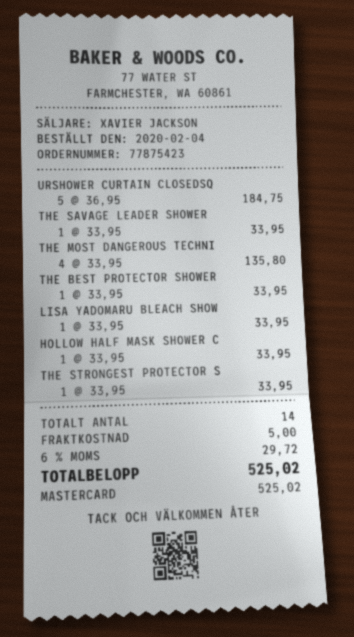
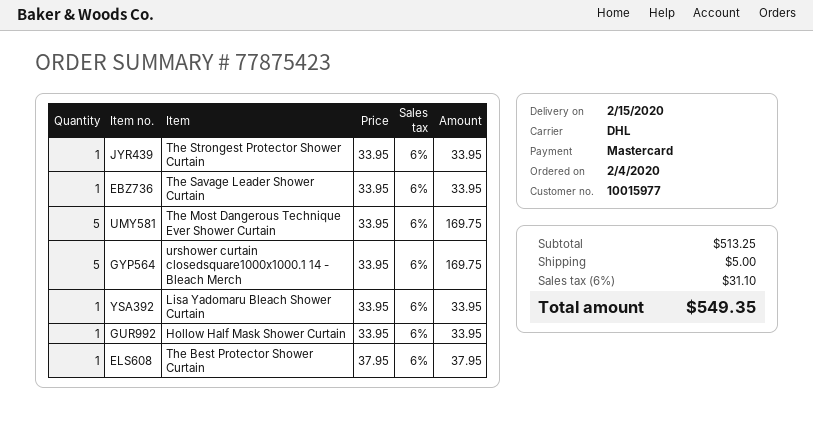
URSHOWER CURTAIN CLOSEDSQ: 5 x 36.95 = 184.75 -> 5 x 33.95 = 169.75
THE MOST DANGEROUS TECHNI: 4 x 33.95 = 135.80 -> 5 x 33.95 = 169.75
THE BEST PROTECTOR SHOWER: 1 x 33.95 = 33.95 -> 1 x 37.95 = 37.95
tax: 6% = 29.72 -> 6% = 31.10
total: 525.02 -> 549.35

